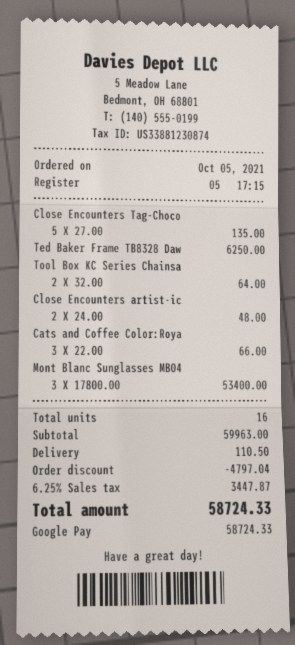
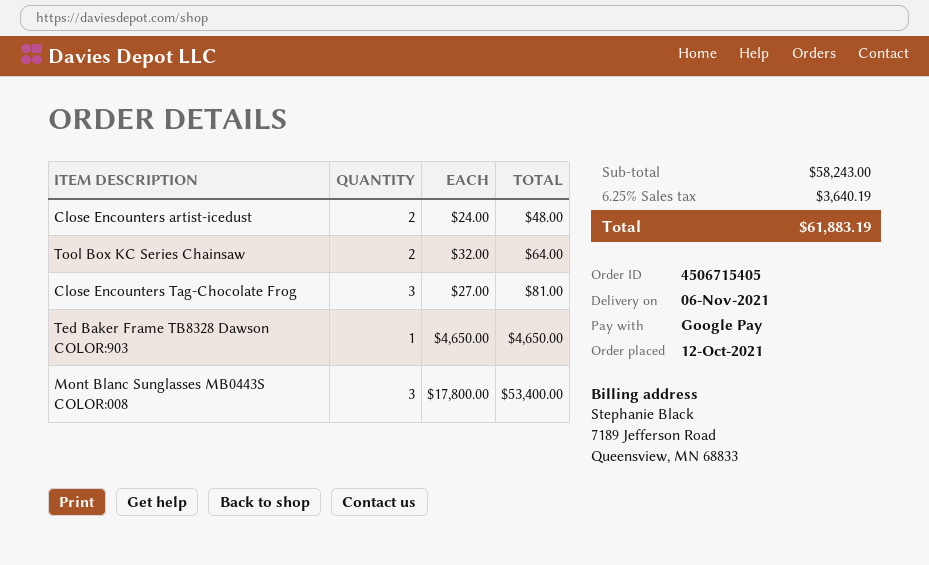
order date: 2021-10-05 -> 2021-10-12
Close Encounters Tag-Choco: 5 x 27.00 = 135.00 -> 3 x 27.00 = 81.00
Ted Baker Frame TB8328 Daw: 1 x 6250.00 = 6250.00 -> 1 x 4650.00 = 4650.00
Cats and Coffee Color:Roya: 3 x 22.00 = 66.00 -> none
subtotal: 59963.00 -> 58243.00
discount: 4797.04 -> none
shipping: 110.50 -> none
tax: 6.25% = 3447.87 -> 6.25% = 3640.19
total: 58724.33 -> 61883.19

